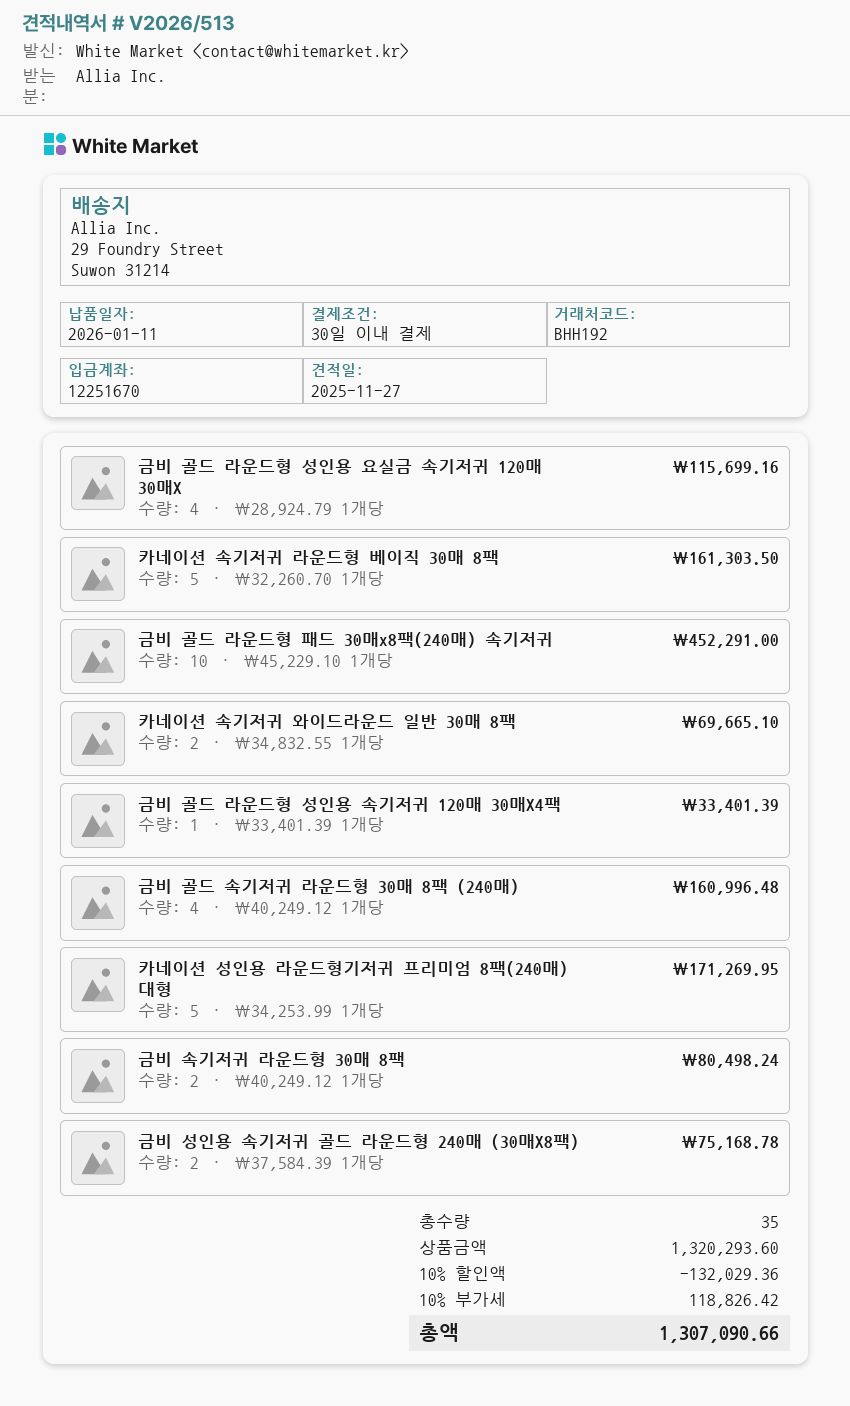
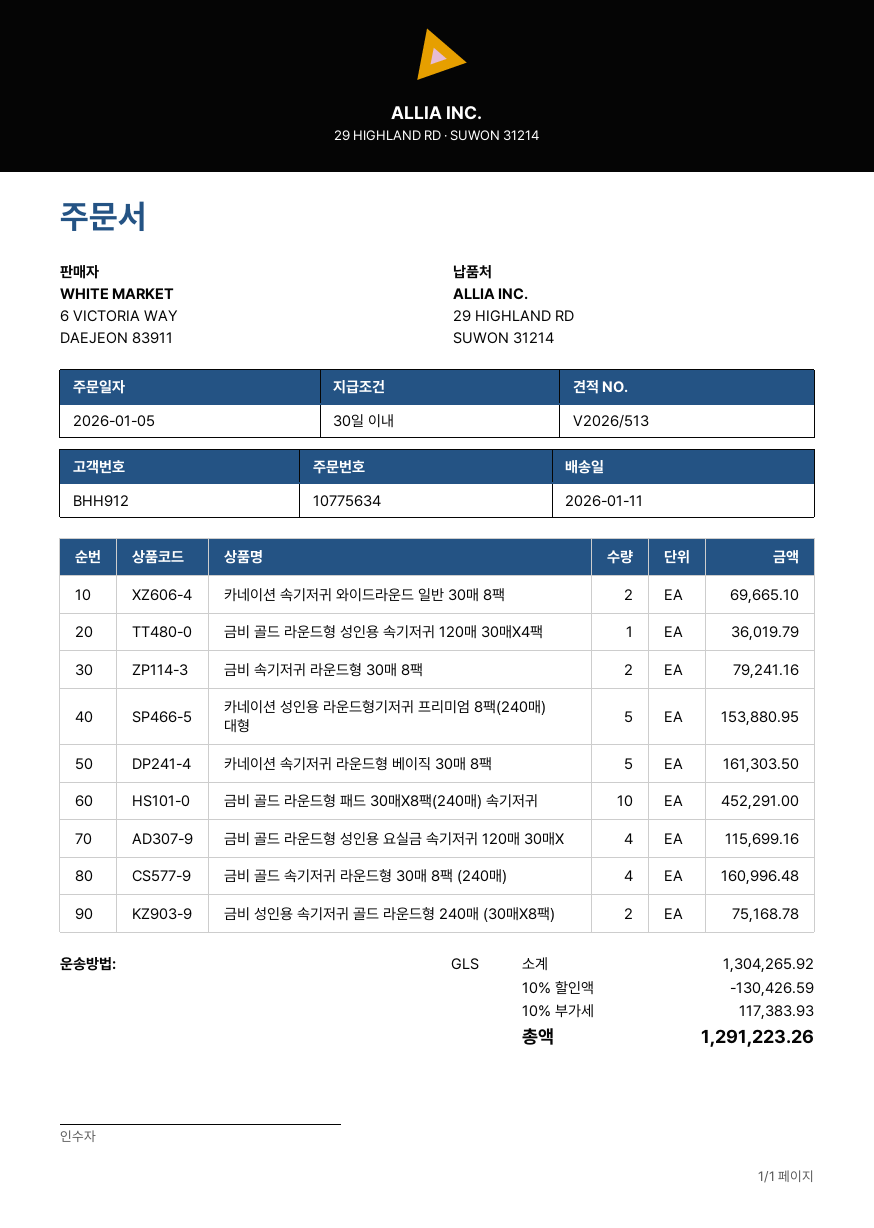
customer number: BHH192 -> BHH912
ship to: 29 Foundry Street, Suwon 31214 -> 29 HIGHLAND RD, SUWON 31214
금비 골드 라운드형 성인용 속기저귀 120매 30매X4팩: 1 for 33401.39 -> 1 for 36019.79
카네이션 성인용 라운드형기저귀 프리미엄 8팩(240매) 대형: 5 for 171269.95 -> 5 for 153880.95
금비 속기저귀 라운드형 30매 8팩: 2 for 80498.24 -> 2 for 79241.16
subtotal: 1320293.60 -> 1304265.92
discount: 10% = 132029.36 -> 10% = 130426.59
tax: 10% = 118826.42 -> 10% = 117383.93
total: 1307090.66 -> 1291223.26

